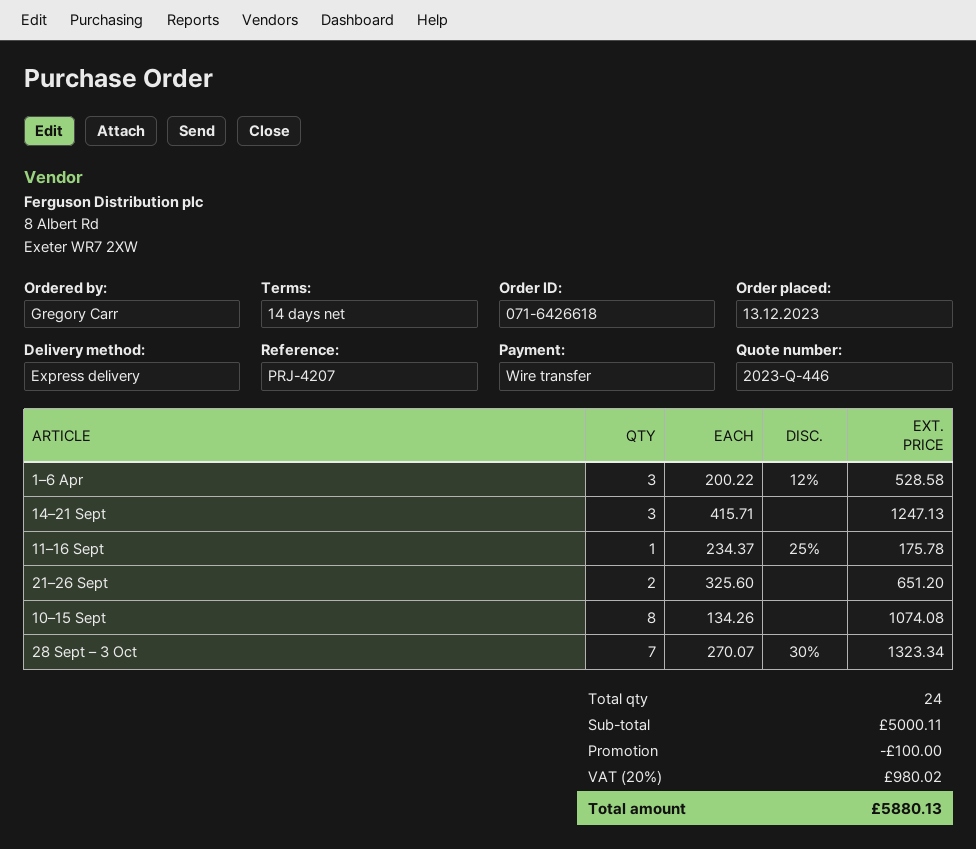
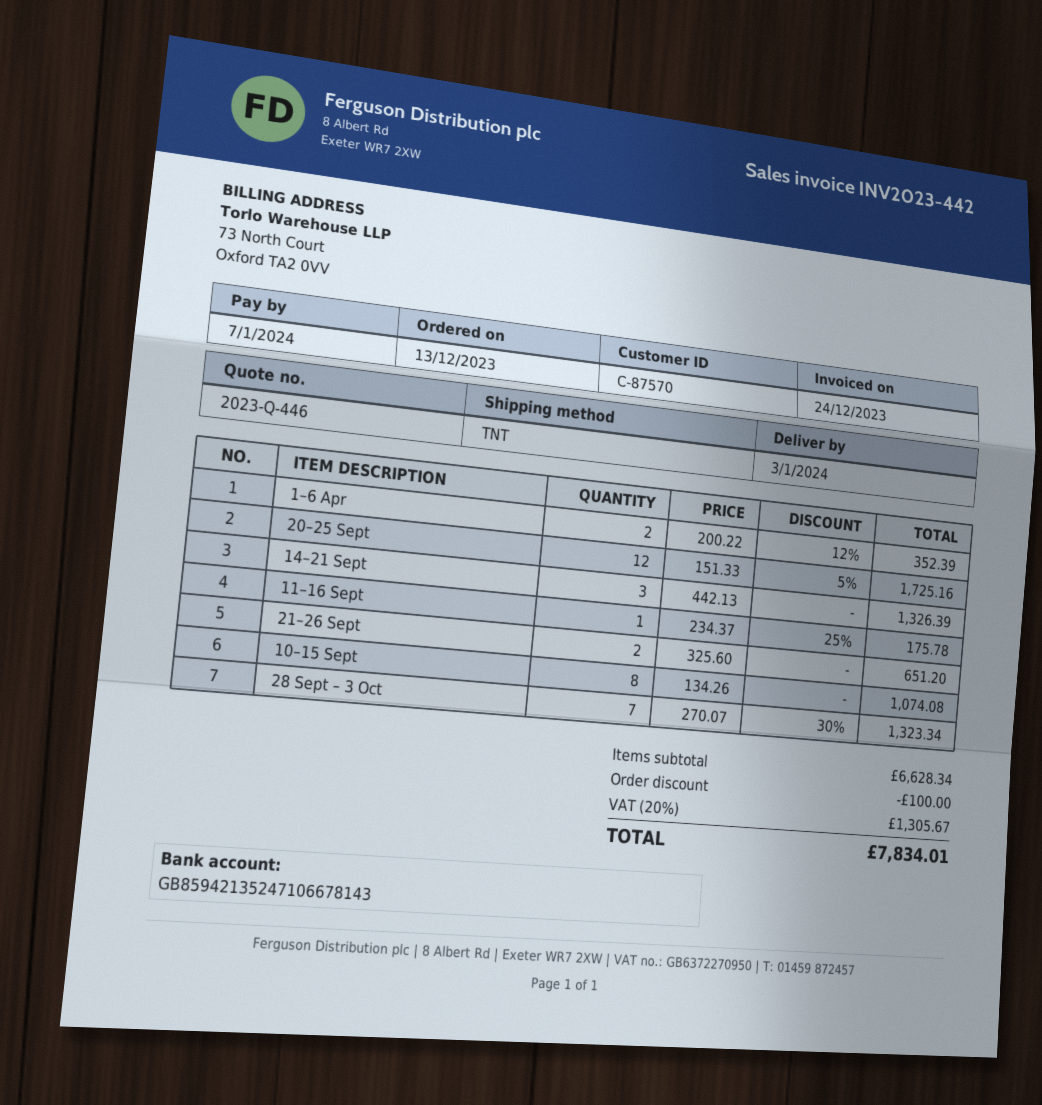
shipping method: express -> TNT
1–6 Apr: 3 x 200.22 - 12% = 528.58 -> 2 x 200.22 - 12% = 352.39
14–21 Sept: 3 x 415.71 = 1247.13 -> 3 x 442.13 = 1326.39
20–25 Sept: none -> 12 x 151.33 - 5% = 1725.16
subtotal: 5000.11 -> 6628.34
tax: 20% = 980.02 -> 20% = 1305.67
total: 5880.13 -> 7834.01

